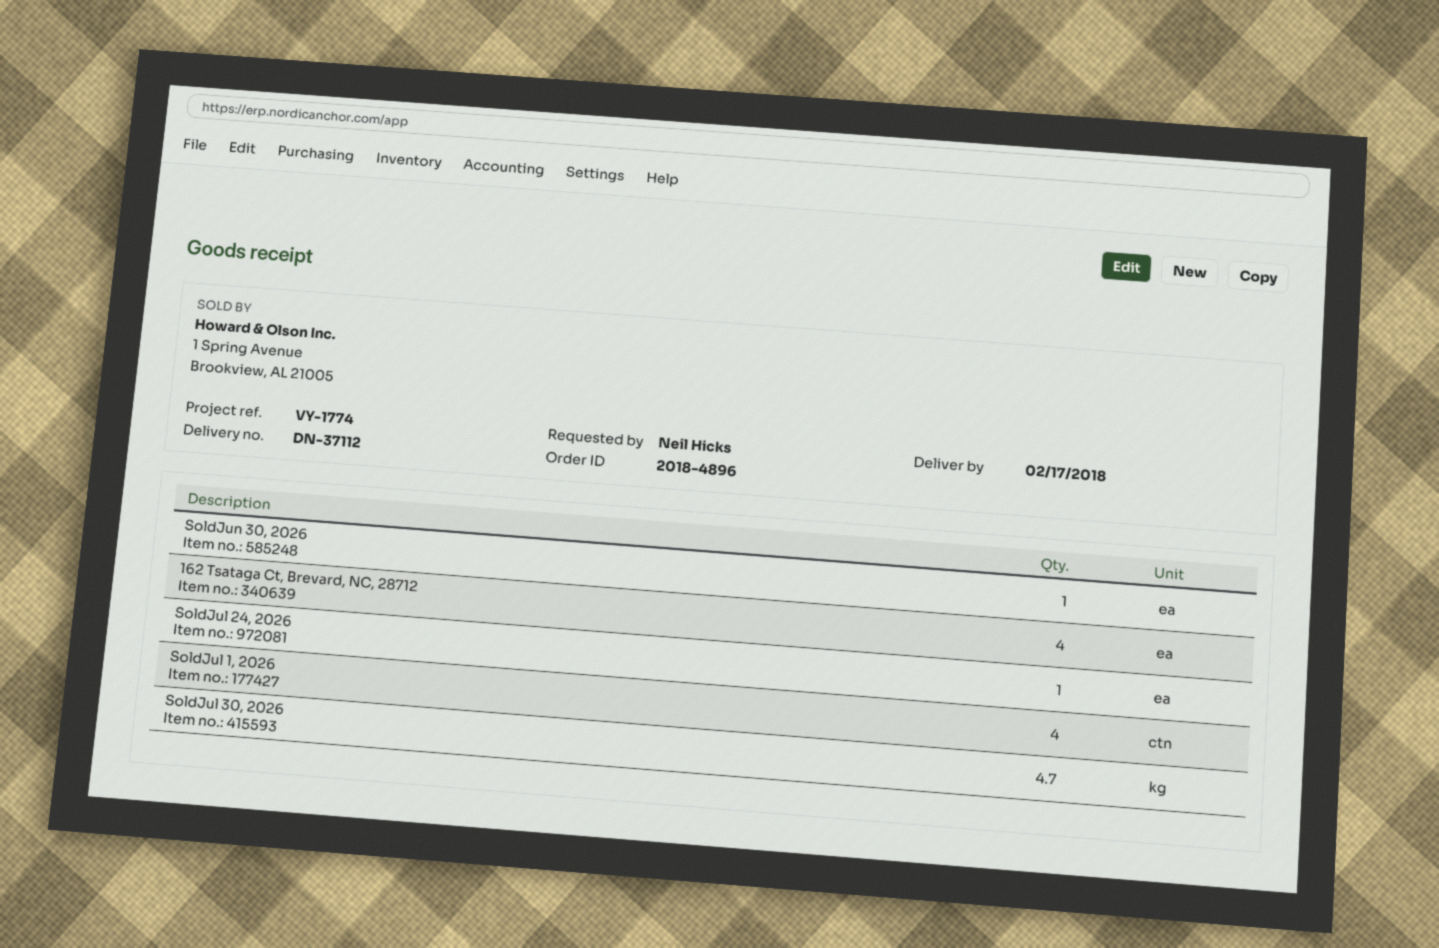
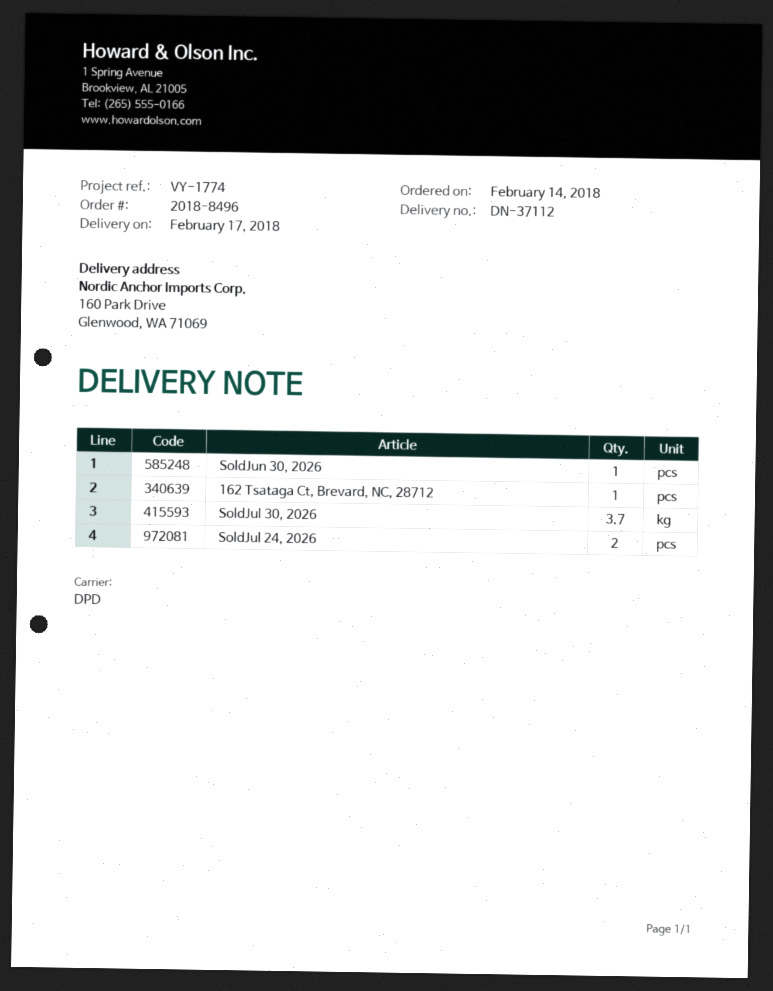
order number: 2018-4896 -> 2018-8496
162 Tsataga Ct, Brevard, NC, 28712: 4 -> 1
SoldJul 24, 2026: 1 -> 2
SoldJul 1, 2026: 4 -> none
SoldJul 30, 2026: 4.7 -> 3.7

